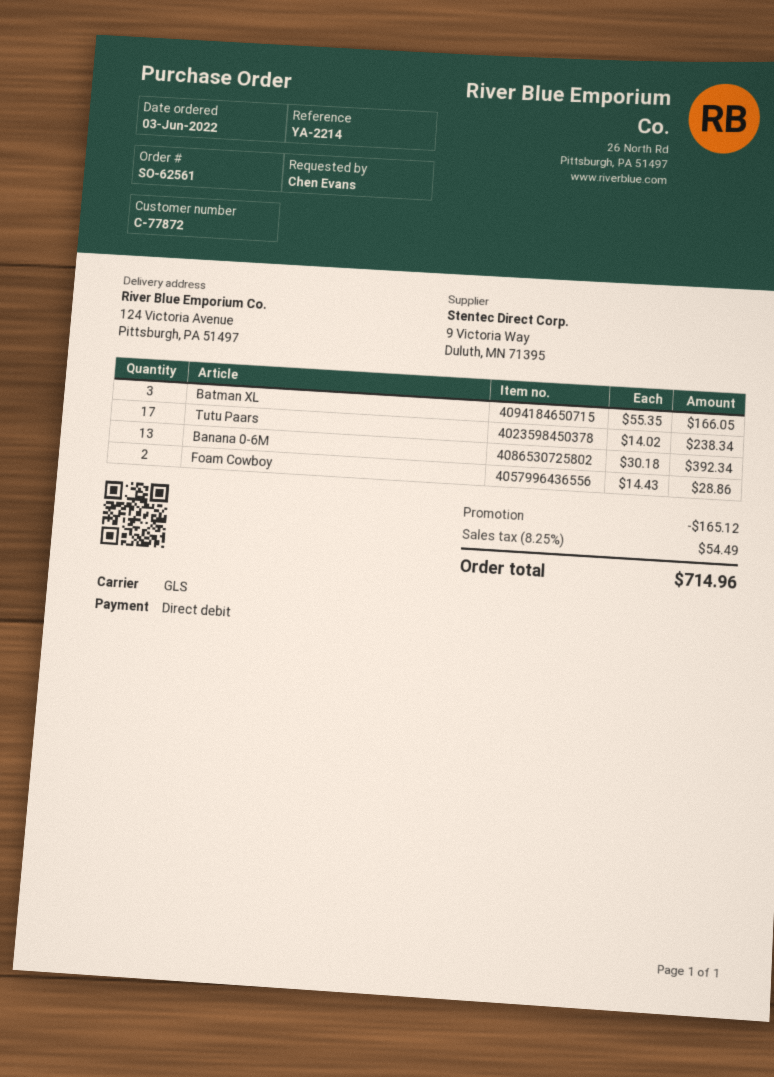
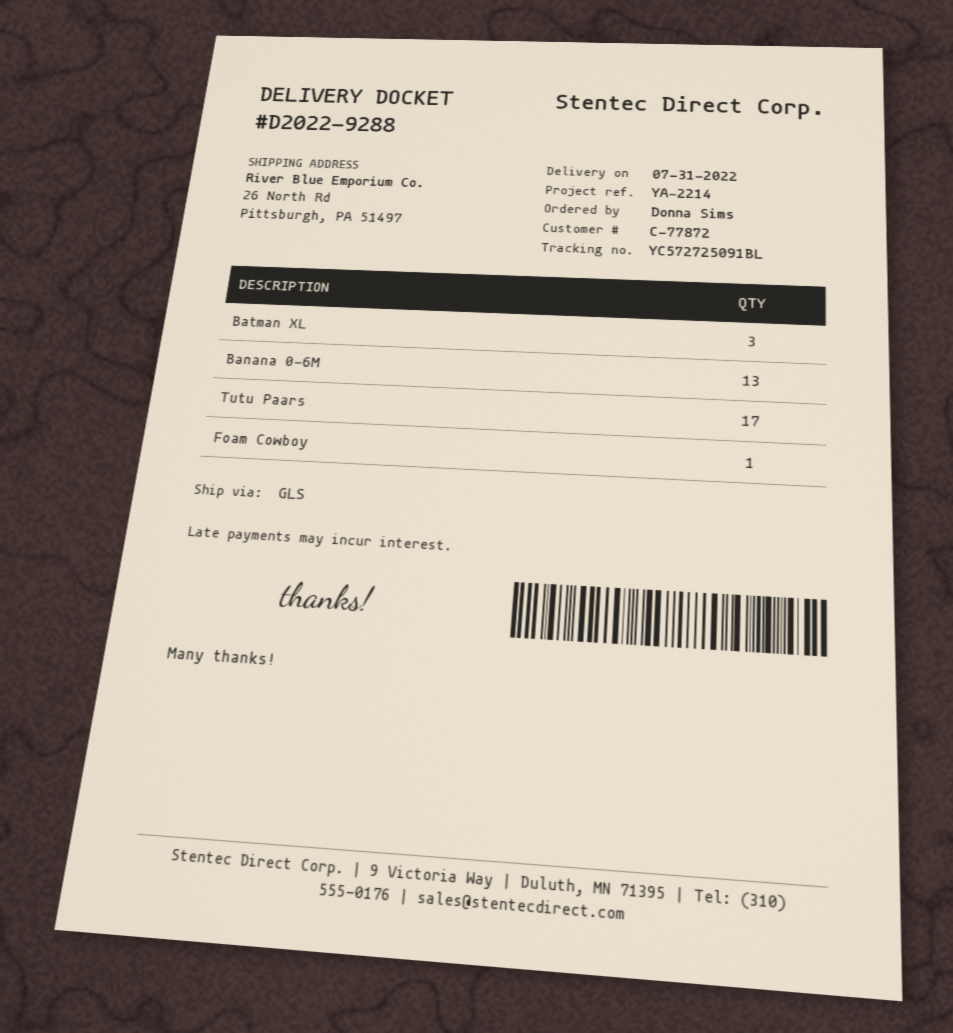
ordered by: Chen Evans -> Donna Sims
ship to: 124 Victoria Avenue, Pittsburgh, PA 51497 -> 26 North Rd, Pittsburgh, PA 51497
Foam Cowboy: 2 -> 1

